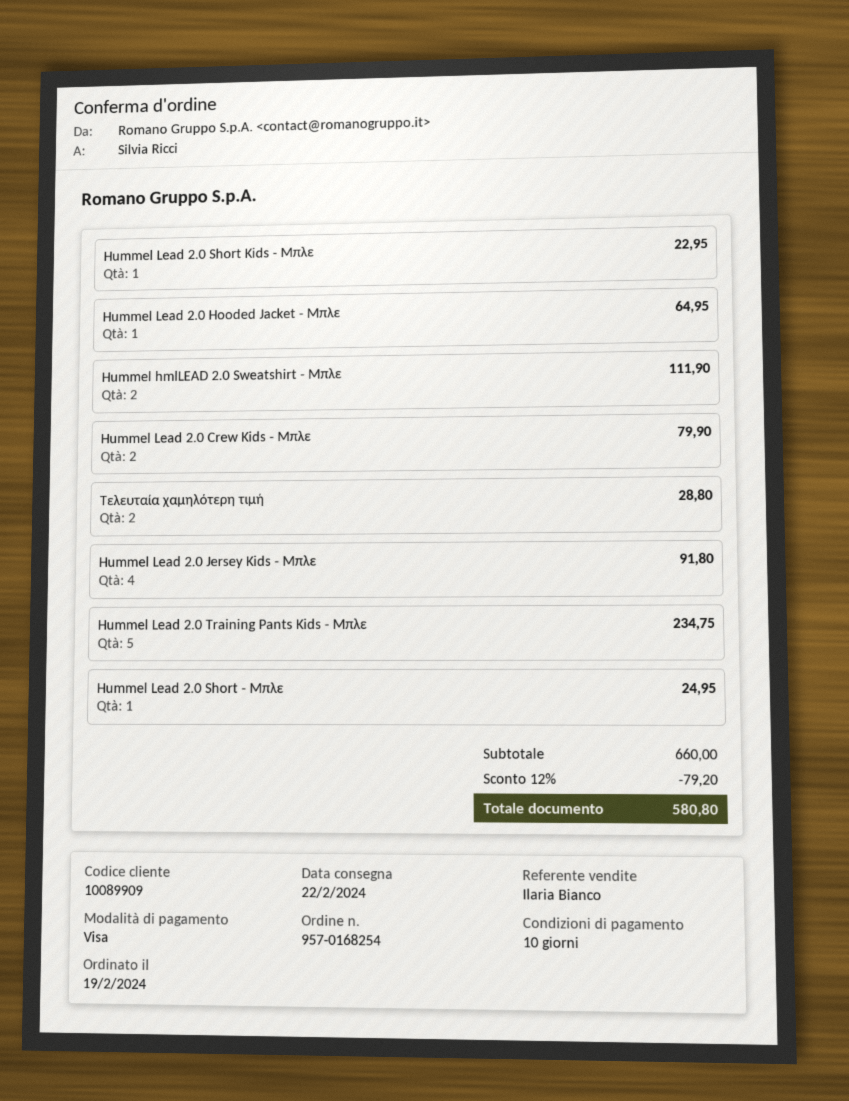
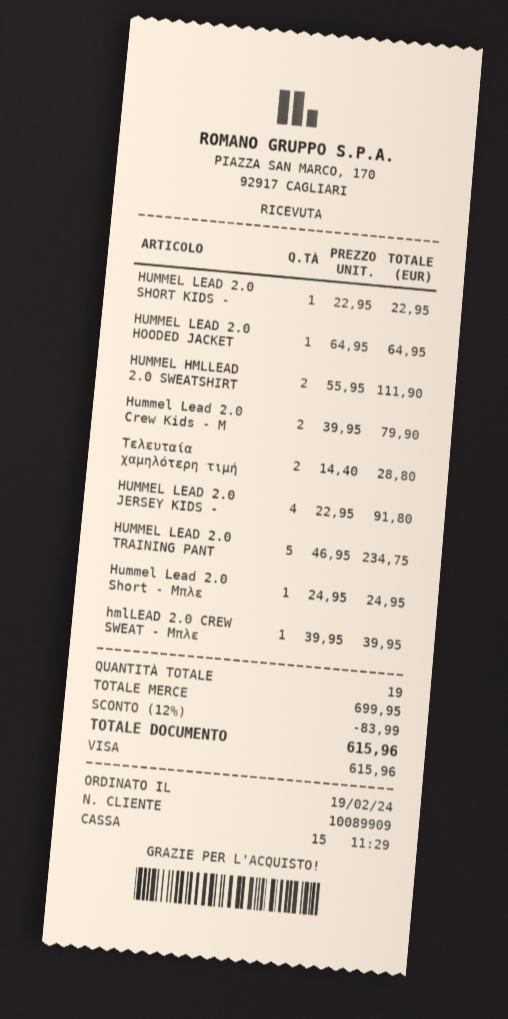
hmlLEAD 2.0 CREW SWEAT - Μπλε: none -> 1 for 39.95
subtotal: 660.00 -> 699.95
discount: 12% = 79.20 -> 12% = 83.99
total: 580.80 -> 615.96

